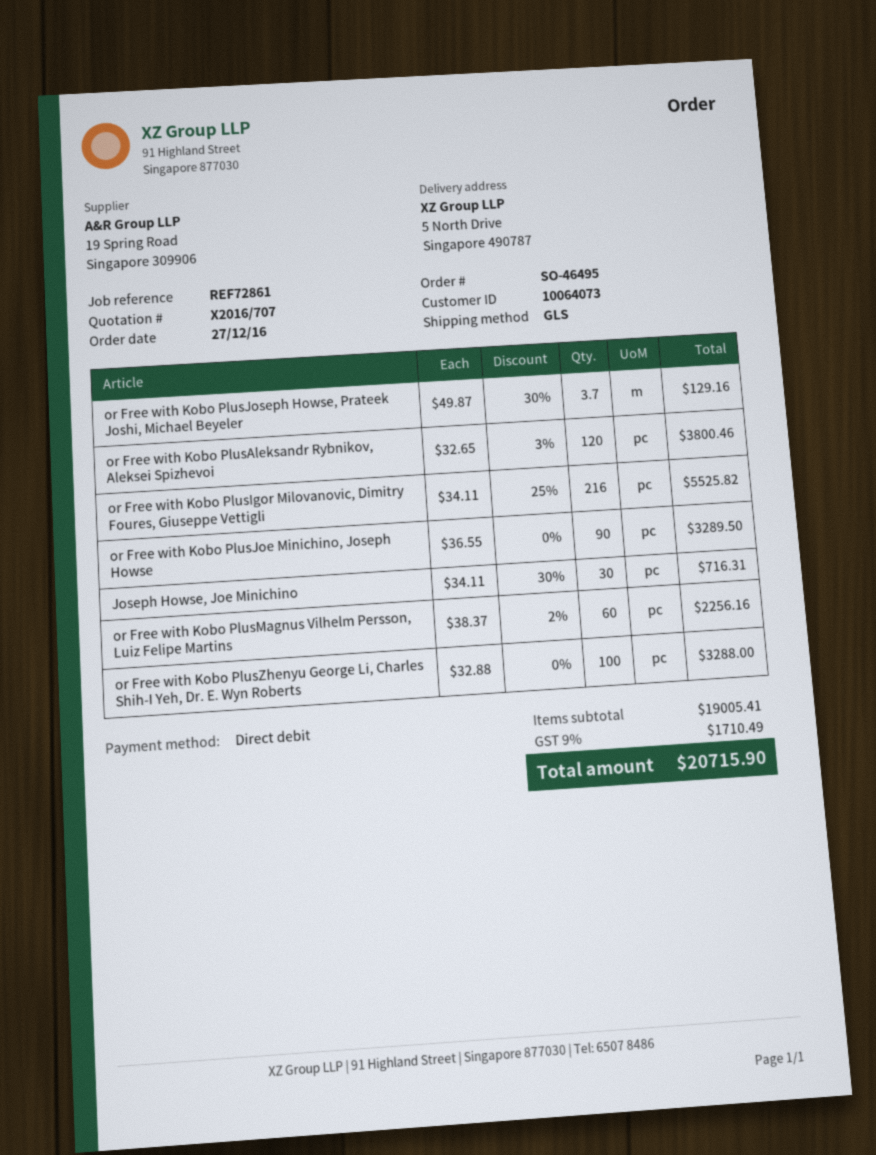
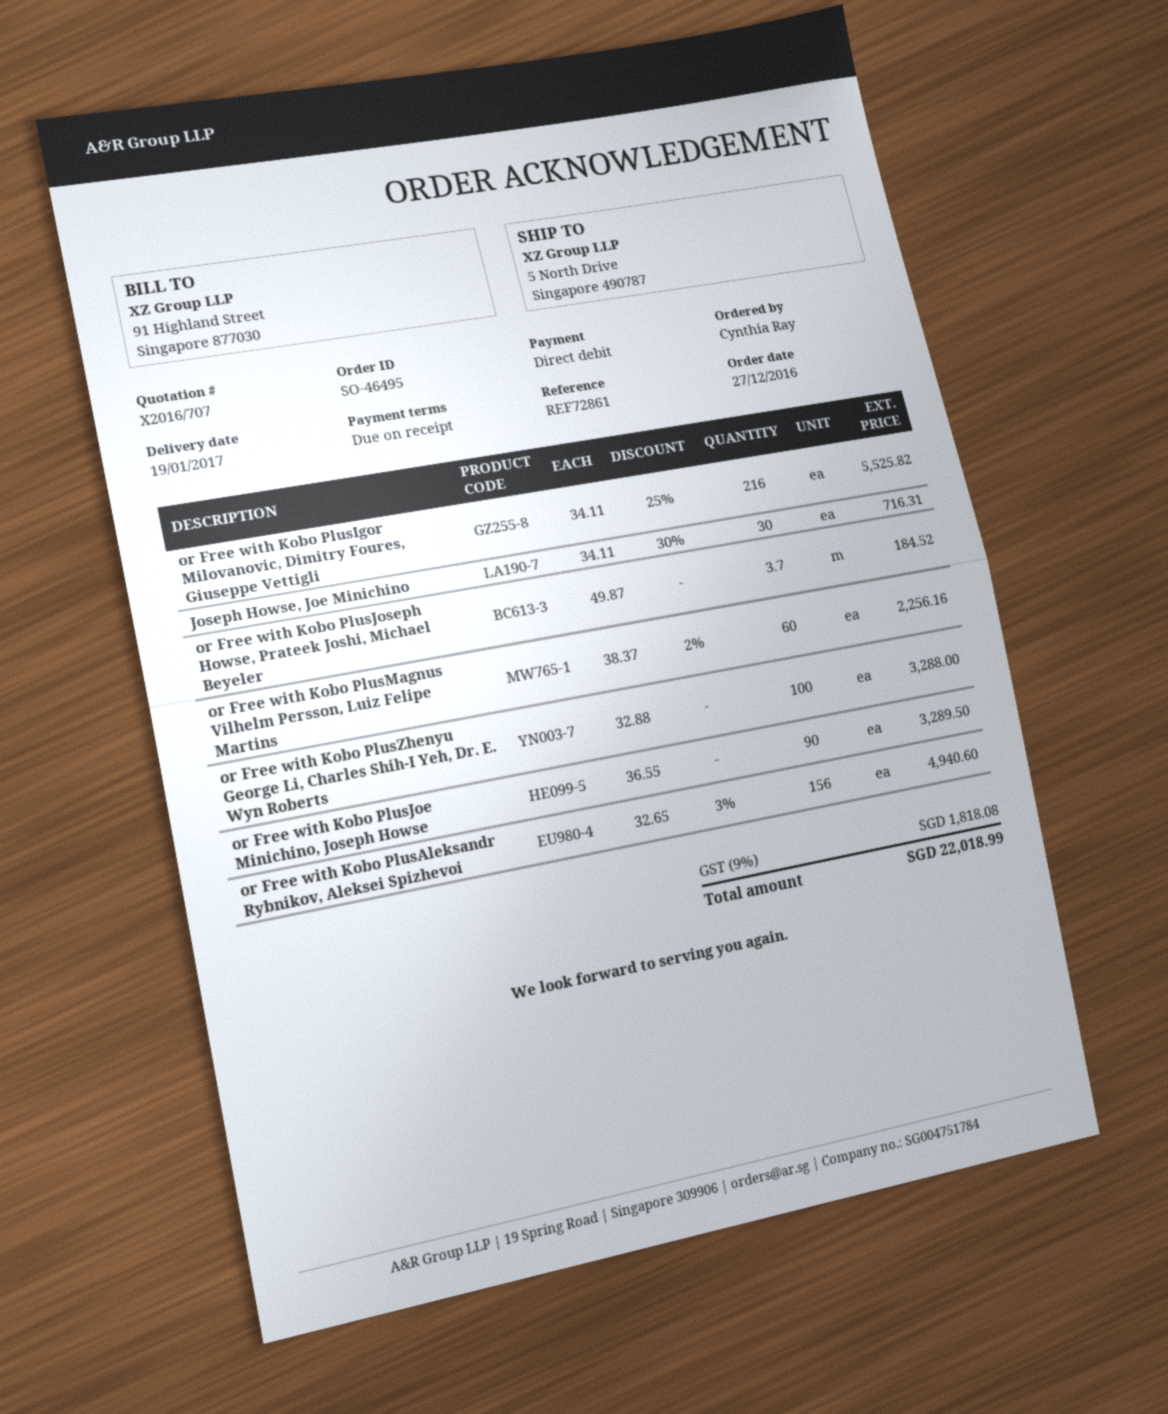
or Free with Kobo PlusJoseph Howse, Prateek Joshi, Michael Beyeler: 3.7 x 49.87 - 30% = 129.16 -> 3.7 x 49.87 = 184.52
or Free with Kobo PlusAleksandr Rybnikov, Aleksei Spizhevoi: 120 x 32.65 - 3% = 3800.46 -> 156 x 32.65 - 3% = 4940.60
tax: 9% = 1710.49 -> 9% = 1818.08
total: 20715.90 -> 22018.99

